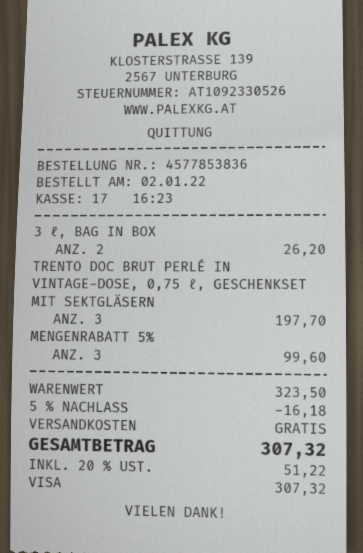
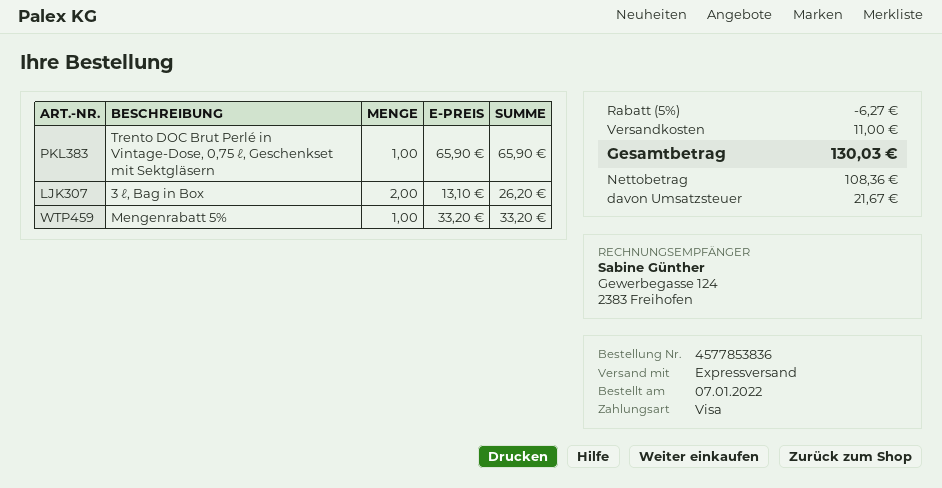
order date: 2022-01-02 -> 2022-01-07
TRENTO DOC BRUT PERLÉ IN VINTAGE-DOSE, 0,75 ℓ, GESCHENKSET MIT SEKTGLÄSERN: 3 for 197.70 -> 1 for 65.90
MENGENRABATT 5%: 3 for 99.60 -> 1 for 33.20
discount: 5% = 16.18 -> 5% = 6.27
shipping: 0.00 -> 11.00
tax: 51.22 -> 21.67
total: 307.32 -> 130.03

